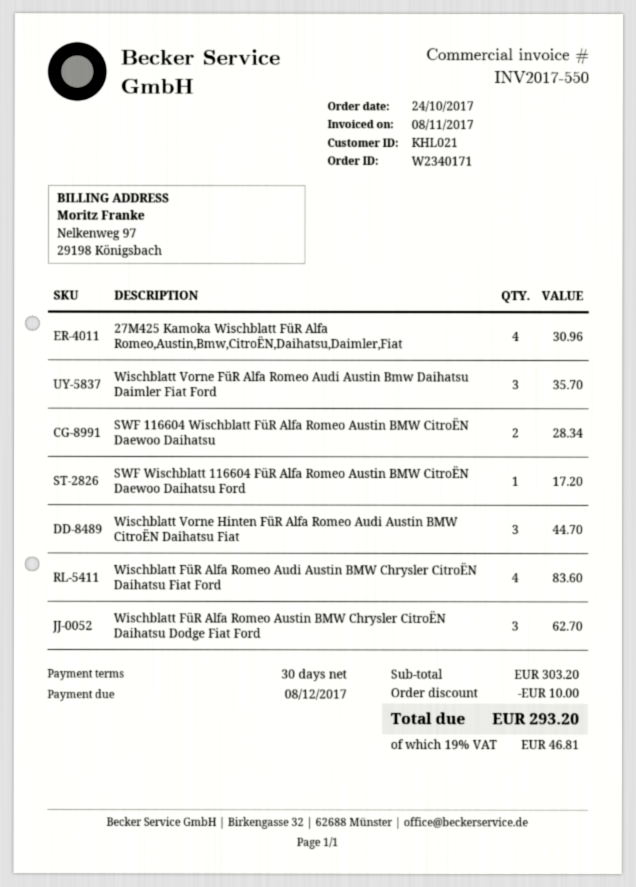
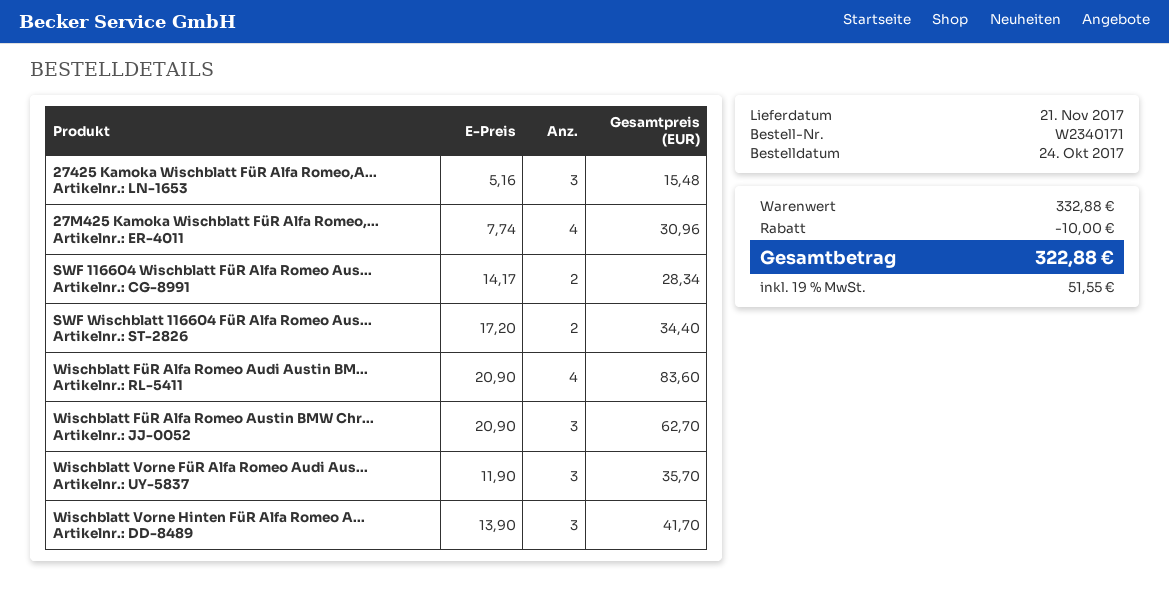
SWF Wischblatt 116604 FüR Alfa Romeo Austin BMW CitroËN Daewoo Daihatsu Ford: 1 for 17.20 -> 2 for 34.40
Wischblatt Vorne Hinten FüR Alfa Romeo Audi Austin BMW CitroËN Daihatsu Fiat: 3 for 44.70 -> 3 for 41.70
27425 Kamoka Wischblatt FüR Alfa Romeo,A...: none -> 3 for 15.48
subtotal: 303.20 -> 332.88
tax: 19% = 46.81 -> 19% = 51.55
total: 293.20 -> 322.88

